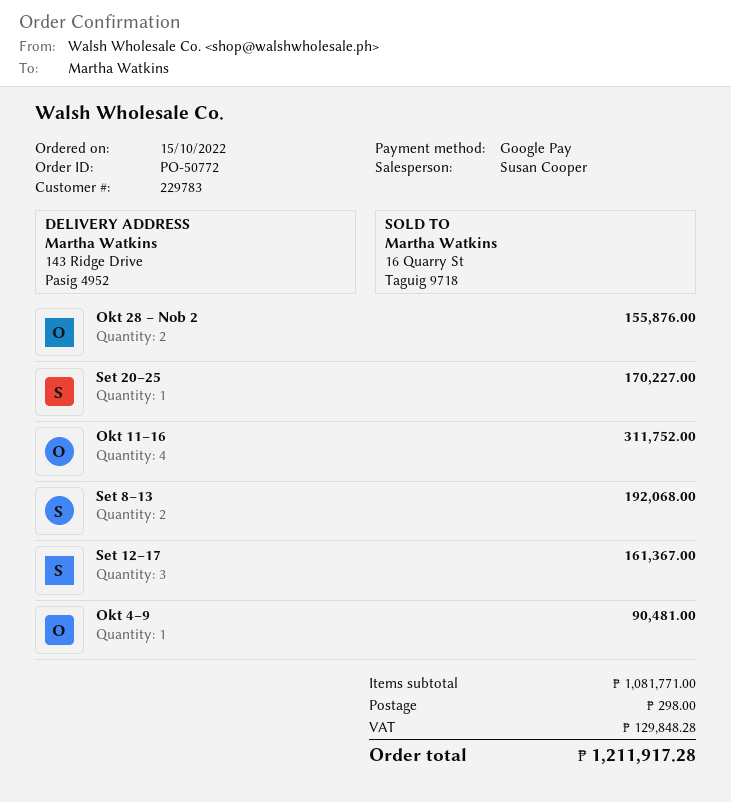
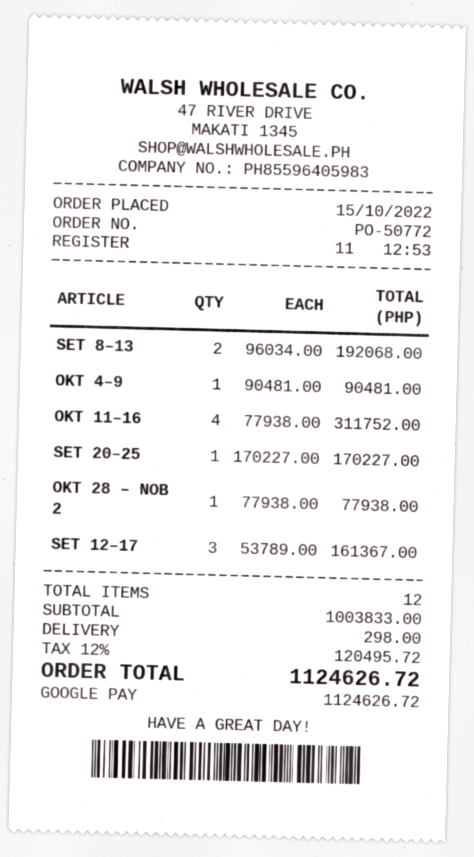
Okt 28 – Nob 2: 2 for 155876.00 -> 1 for 77938.00
subtotal: 1081771.00 -> 1003833.00
tax: 129848.28 -> 120495.72
total: 1211917.28 -> 1124626.72

